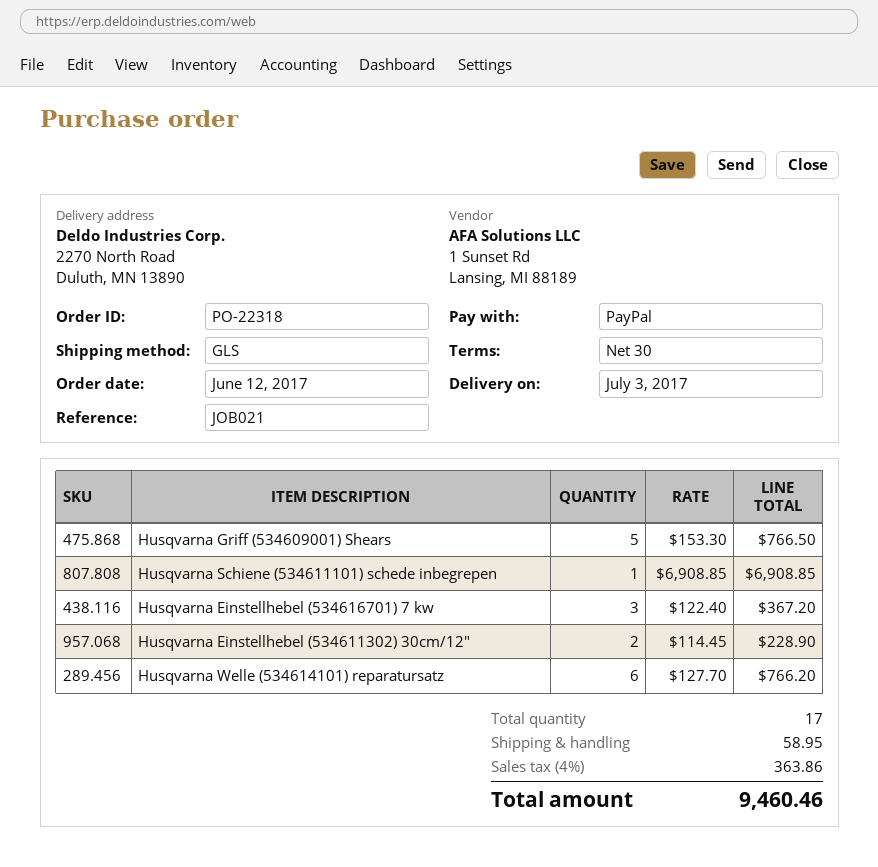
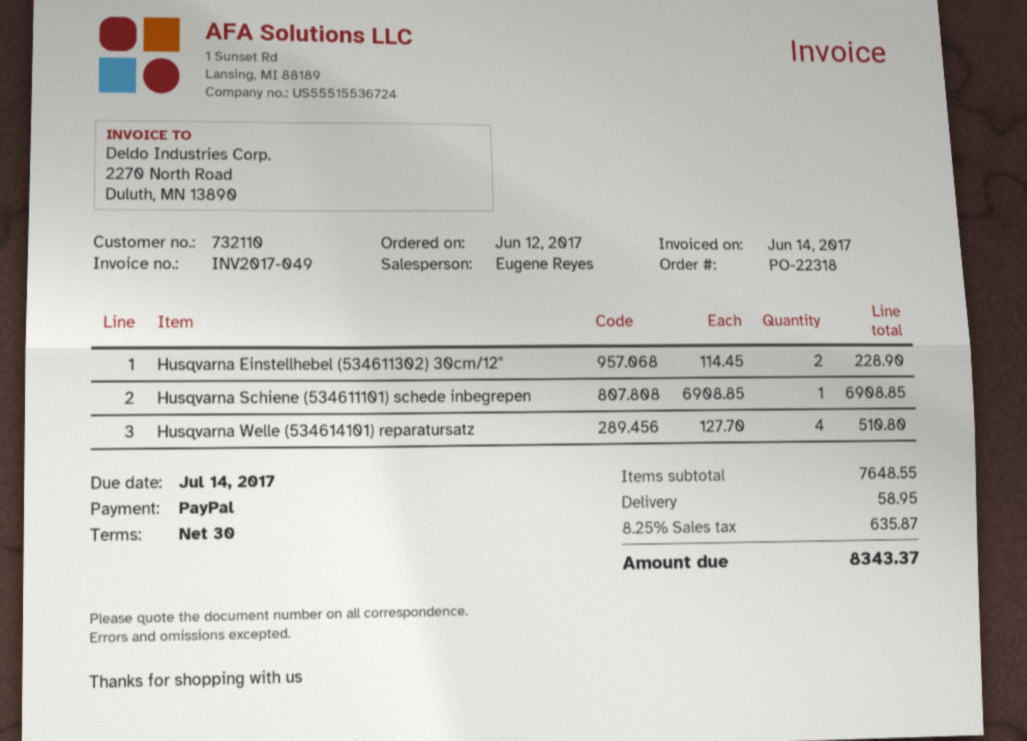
Husqvarna Griff (534609001) Shears: 5 x 153.30 = 766.50 -> none
Husqvarna Einstellhebel (534616701) 7 kw: 3 x 122.40 = 367.20 -> none
Husqvarna Welle (534614101) reparatursatz: 6 x 127.70 = 766.20 -> 4 x 127.70 = 510.80
tax: 4% = 363.86 -> 8.25% = 635.87
total: 9460.46 -> 8343.37

